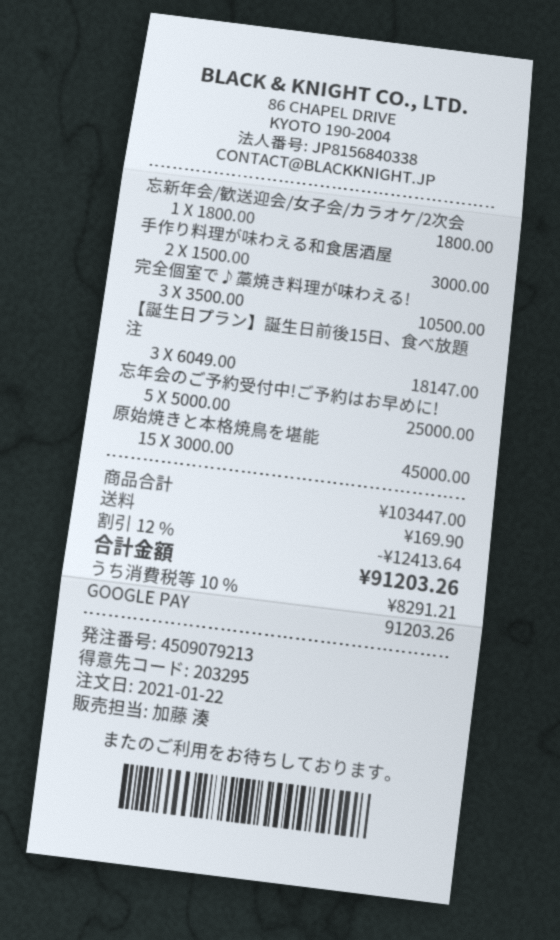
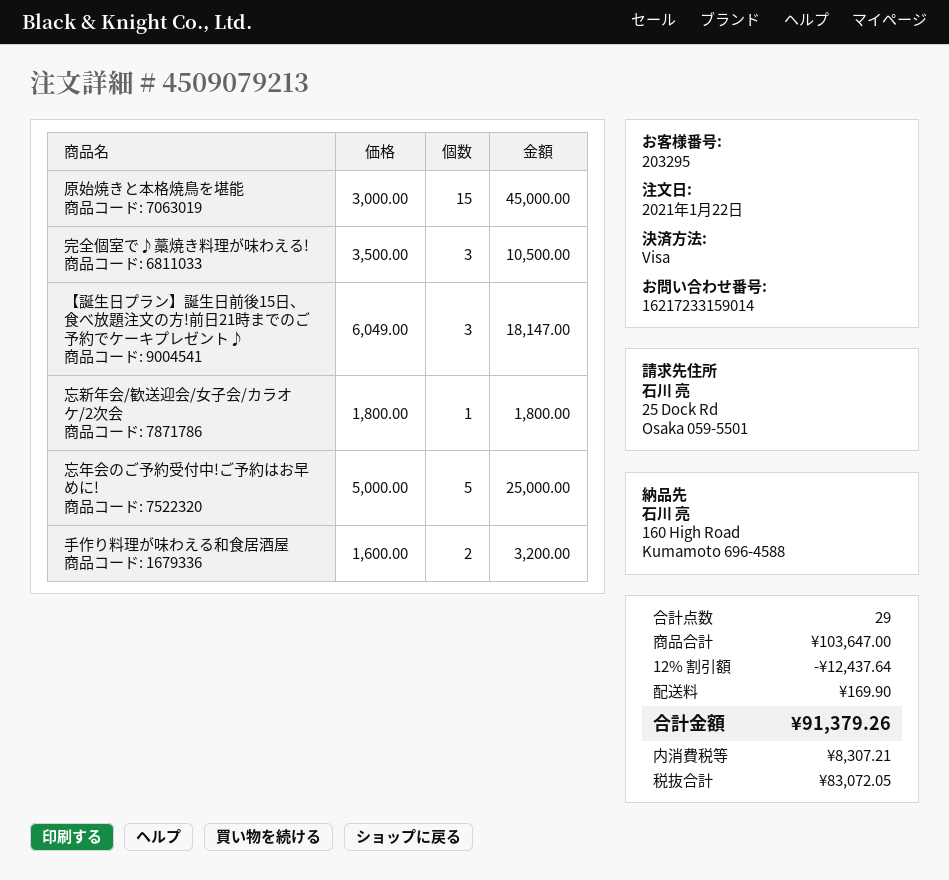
payment method: Google Pay -> Visa
手作り料理が味わえる和食居酒屋: 2 x 1500.00 = 3000.00 -> 2 x 1600.00 = 3200.00
subtotal: 103447.00 -> 103647.00
discount: 12% = 12413.64 -> 12% = 12437.64
tax: 8291.21 -> 8307.21
total: 91203.26 -> 91379.26

